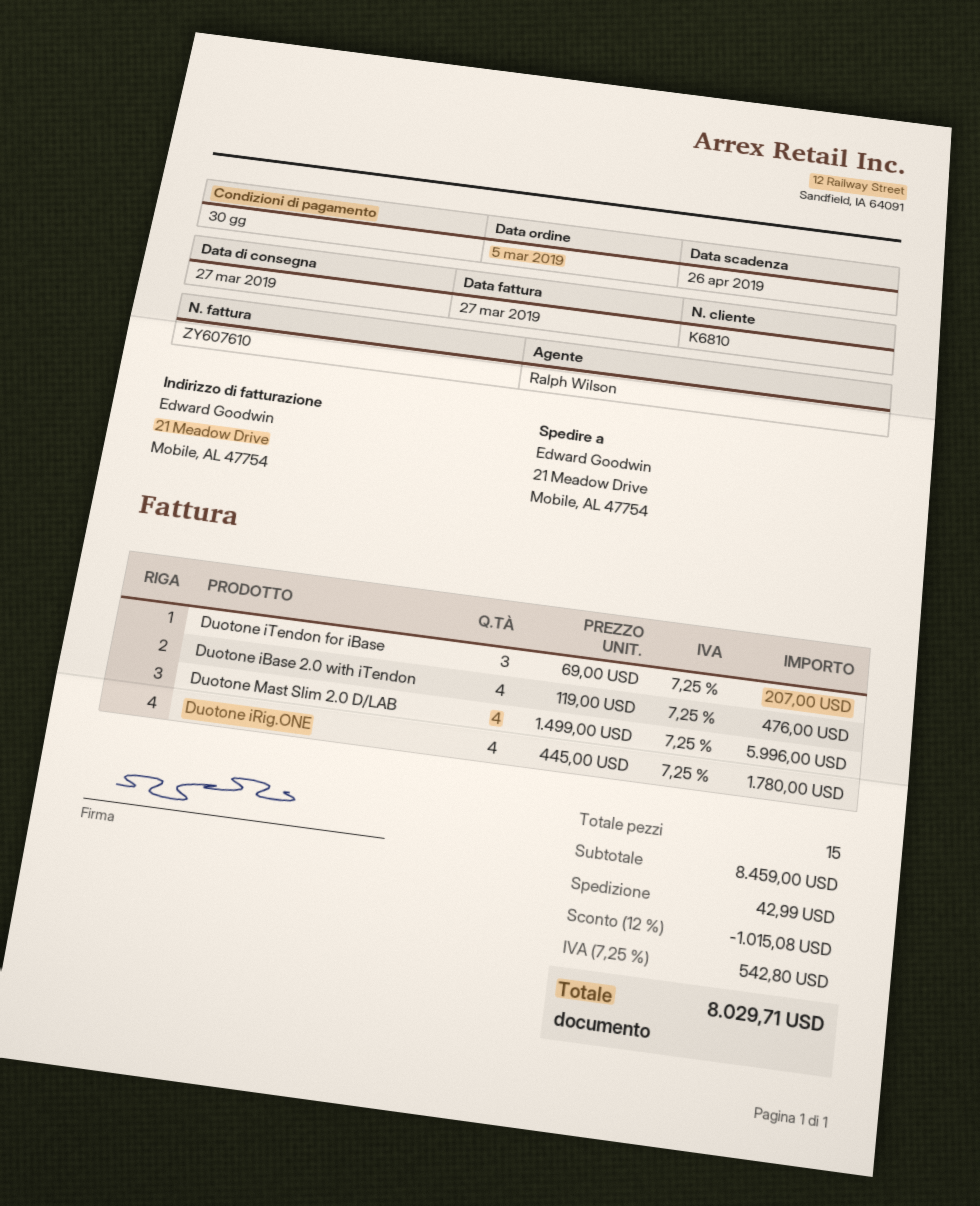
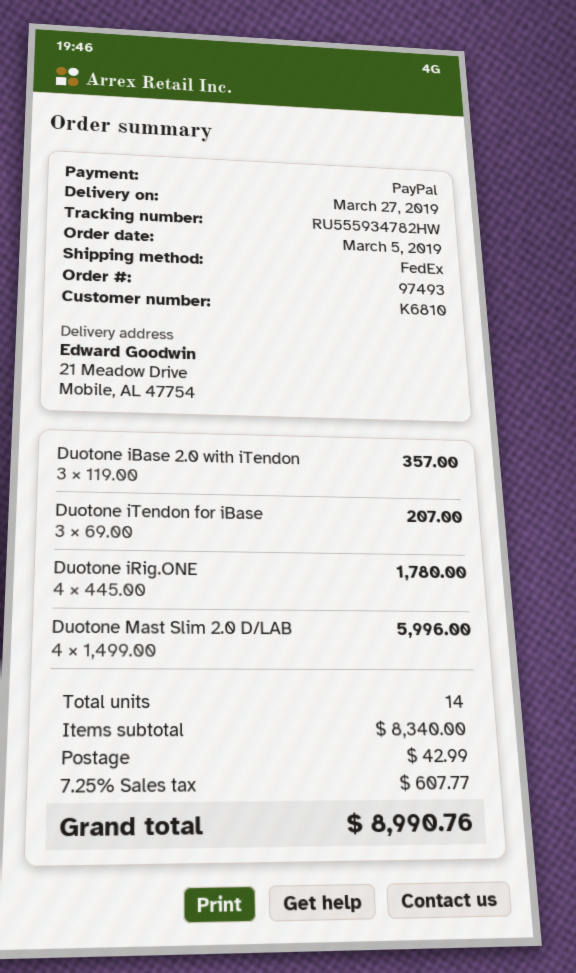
Duotone iBase 2.0 with iTendon: 4 x 119.00 = 476.00 -> 3 x 119.00 = 357.00
total quantity: 15 -> 14
subtotal: 8459.00 -> 8340.00
discount: 12% = 1015.08 -> none
tax: 7.25% = 542.80 -> 7.25% = 607.77
total: 8029.71 -> 8990.76

